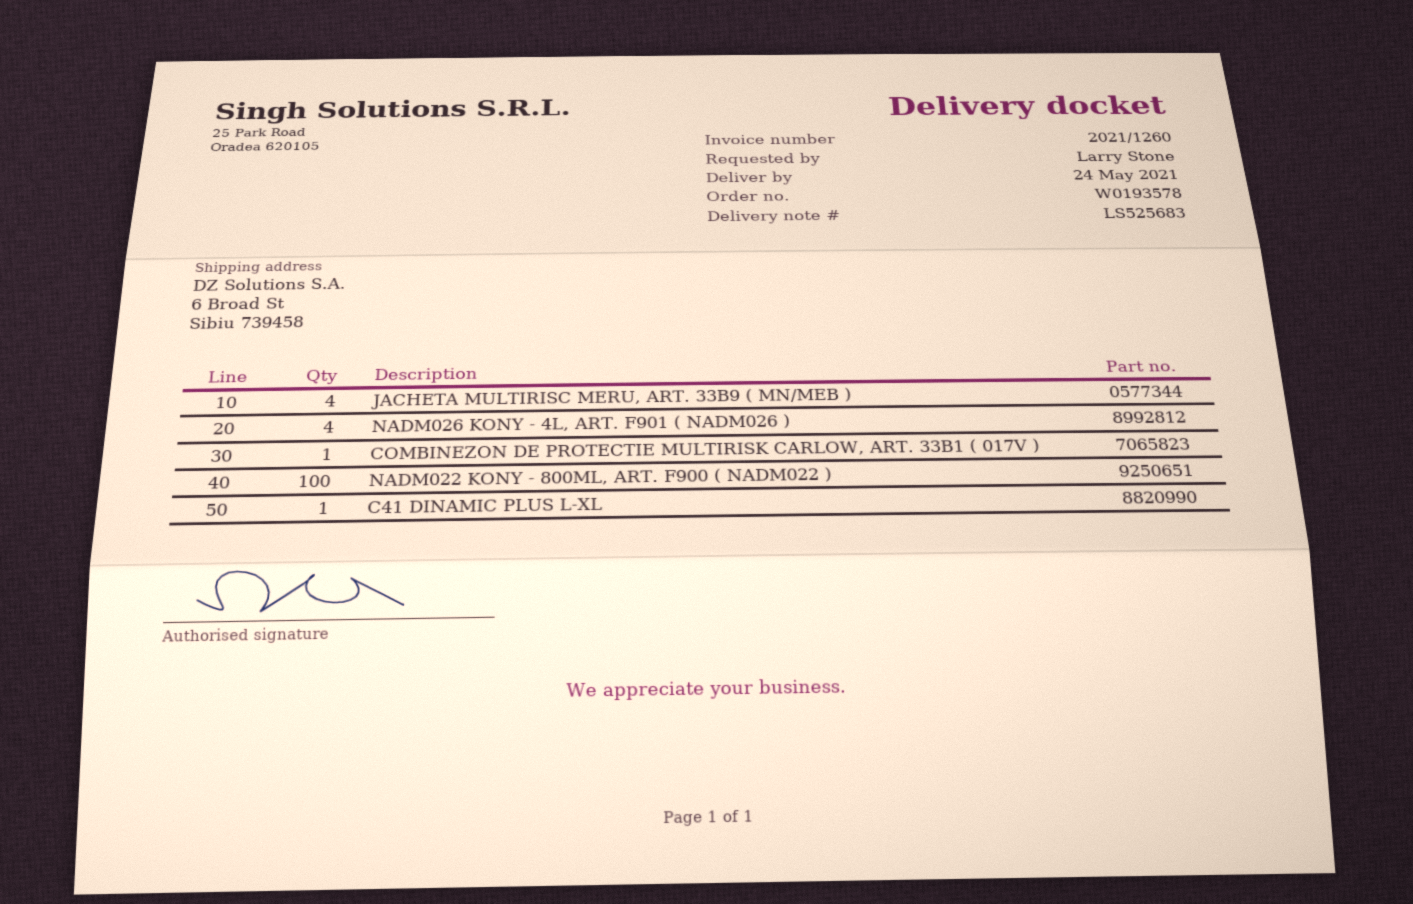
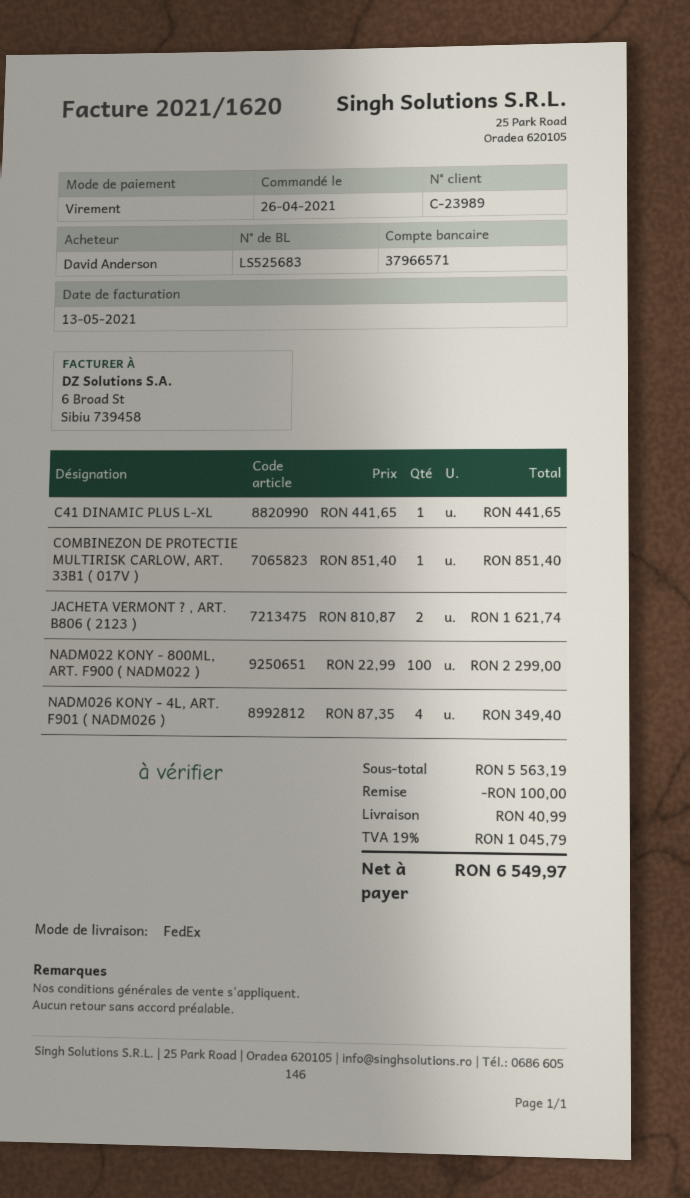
invoice number: 2021/1260 -> 2021/1620
ordered by: Larry Stone -> David Anderson
JACHETA MULTIRISC MERU, ART. 33B9 ( MN/MEB ): 4 -> none
JACHETA VERMONT ? , ART. B806 ( 2123 ): none -> 2

